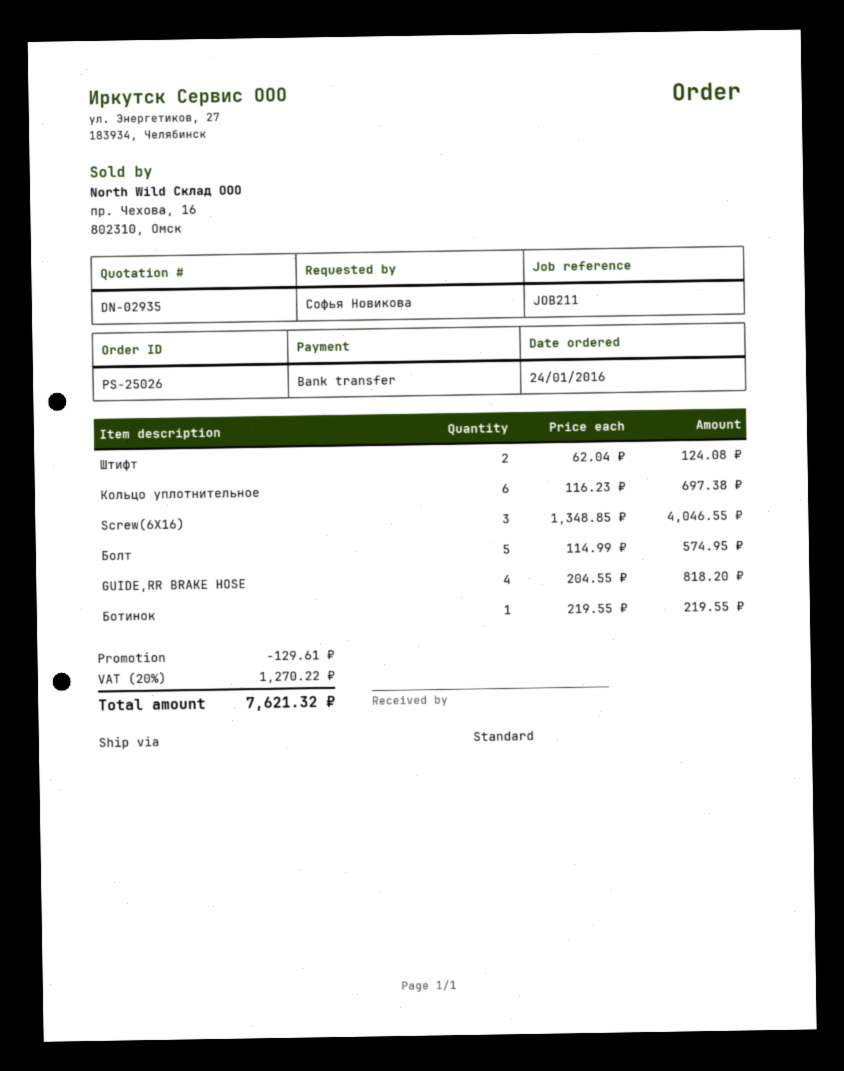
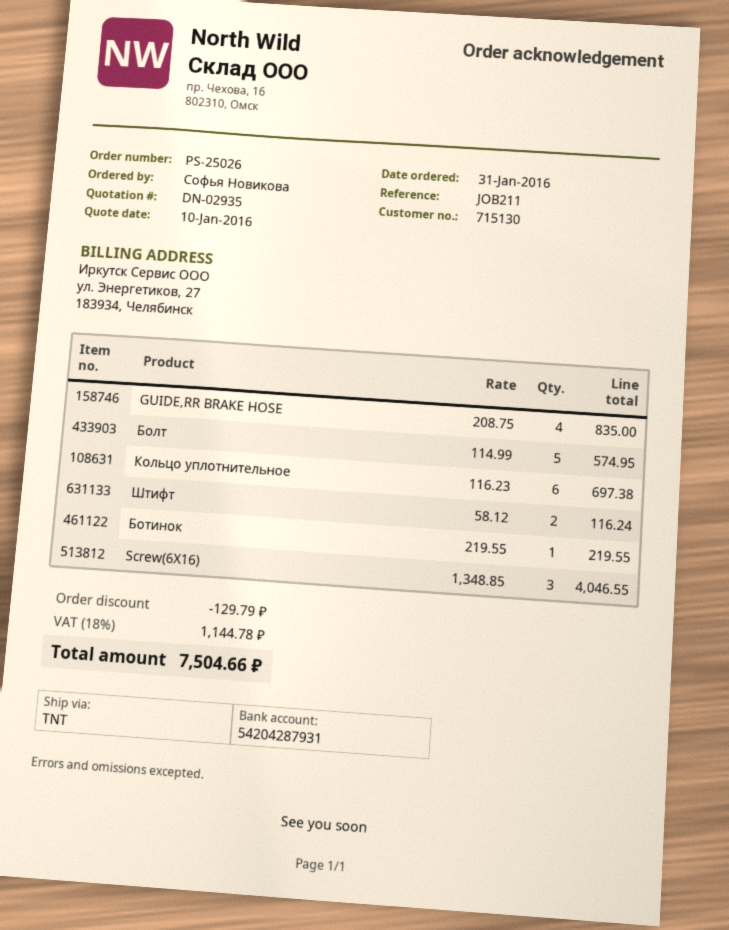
order date: 2016-01-24 -> 2016-01-31
shipping method: standard -> TNT
Штифт: 2 x 62.04 = 124.08 -> 2 x 58.12 = 116.24
GUIDE,RR BRAKE HOSE: 4 x 204.55 = 818.20 -> 4 x 208.75 = 835.00
discount: 129.61 -> 129.79
tax: 20% = 1270.22 -> 18% = 1144.78
total: 7621.32 -> 7504.66

